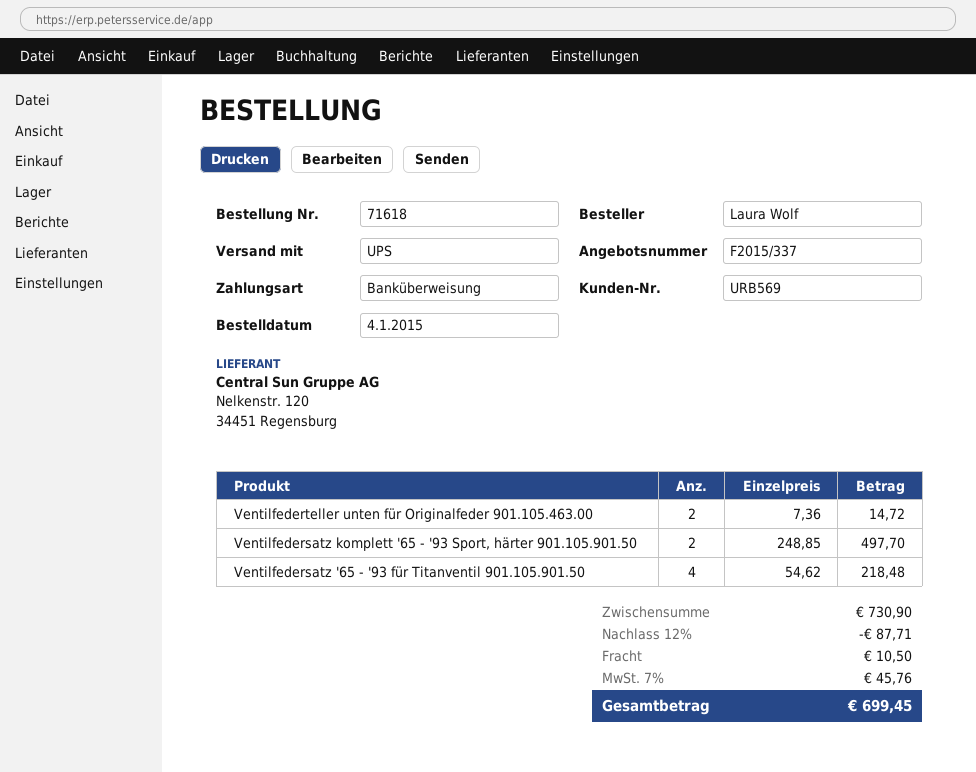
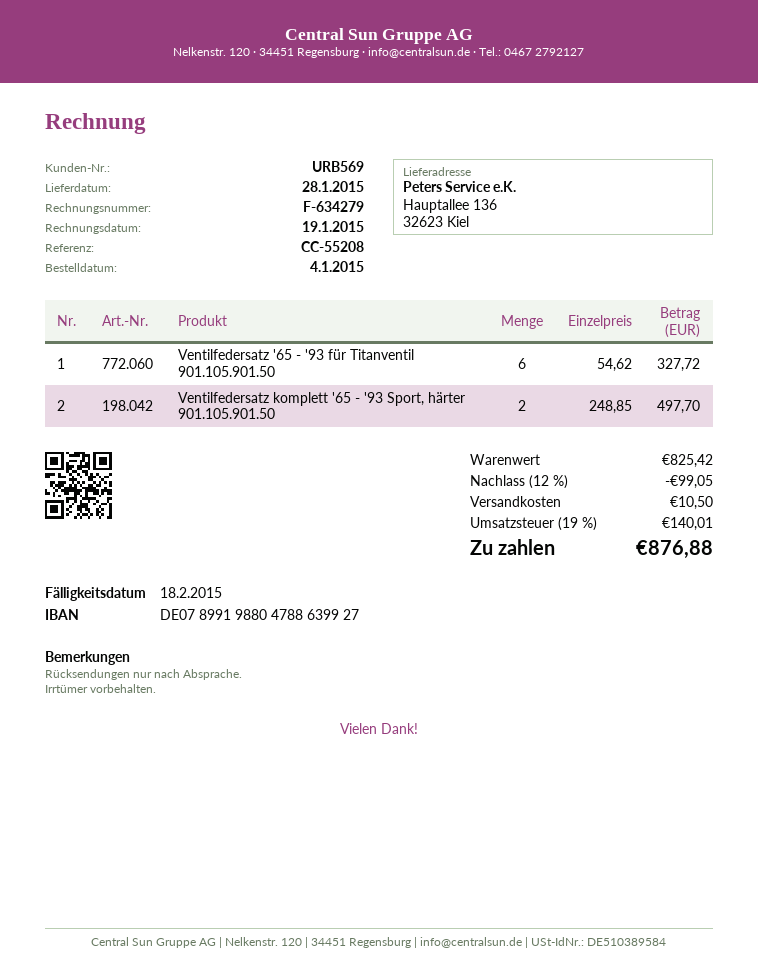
Ventilfederteller unten für Originalfeder 901.105.463.00: 2 x 7.36 = 14.72 -> none
Ventilfedersatz '65 - '93 für Titanventil 901.105.901.50: 4 x 54.62 = 218.48 -> 6 x 54.62 = 327.72
subtotal: 730.90 -> 825.42
discount: 12% = 87.71 -> 12% = 99.05
tax: 7% = 45.76 -> 19% = 140.01
total: 699.45 -> 876.88

